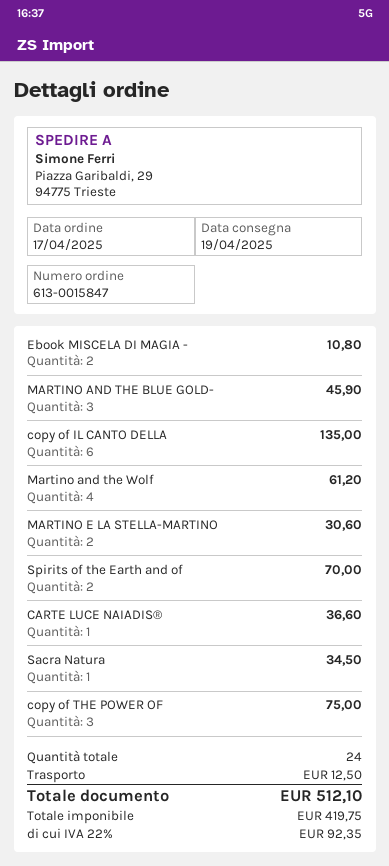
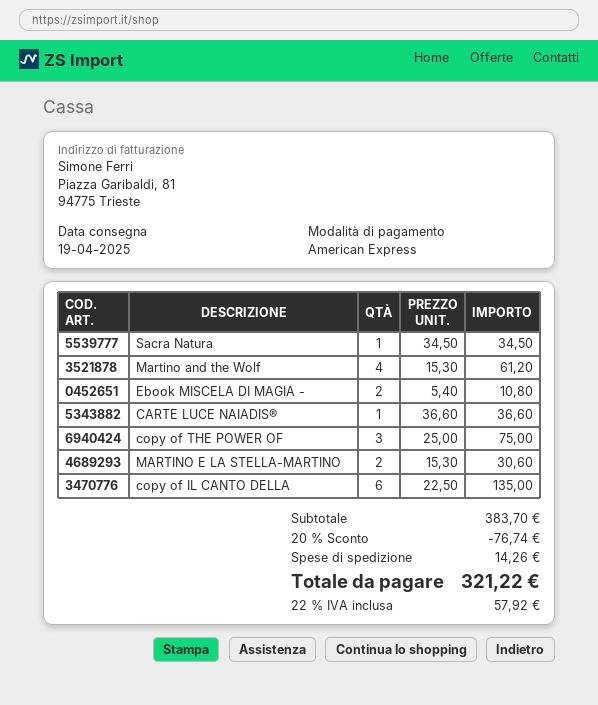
MARTINO AND THE BLUE GOLD-: 3 for 45.90 -> none
Spirits of the Earth and of: 2 for 70.00 -> none
discount: none -> 20% = 76.74
shipping: 12.50 -> 14.26
tax: 22% = 92.35 -> 22% = 57.92
total: 512.10 -> 321.22

